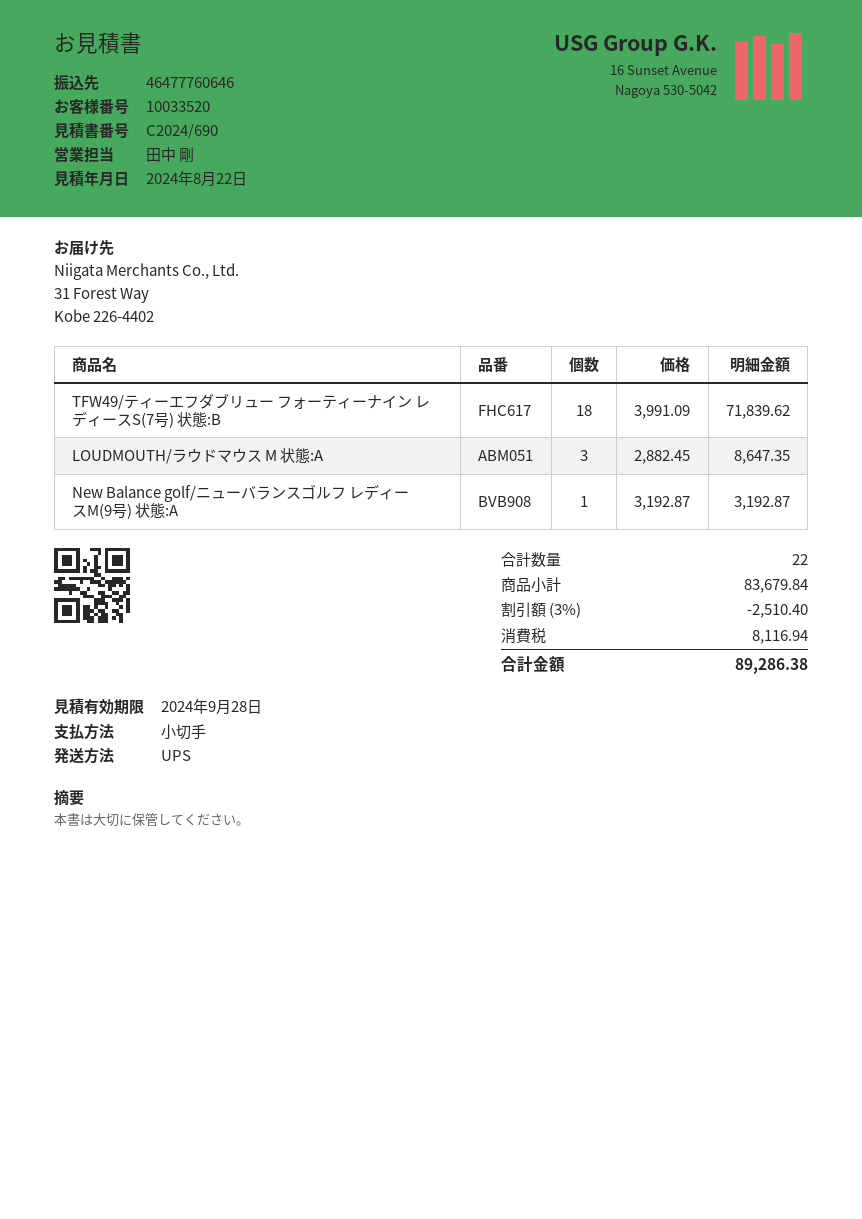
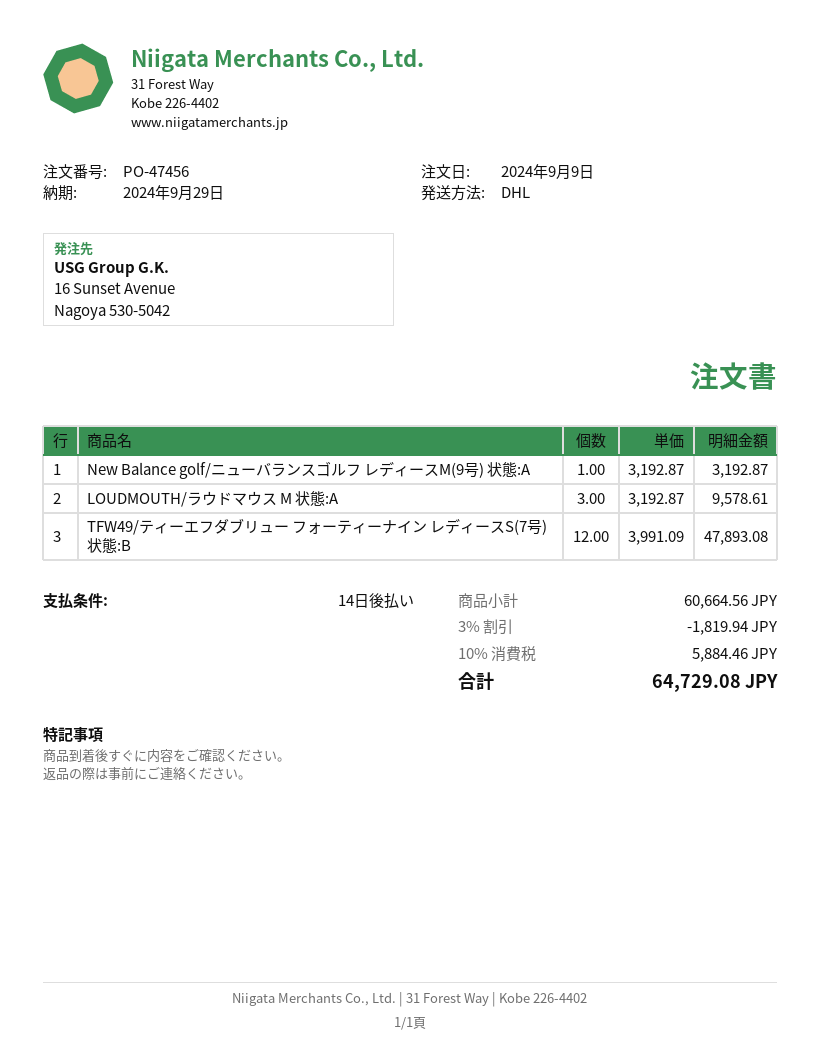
shipping method: UPS -> DHL
TFW49/ティーエフダブリュー フォーティーナイン レディースS(7号) 状態:B: 18 x 3991.09 = 71839.62 -> 12 x 3991.09 = 47893.08
LOUDMOUTH/ラウドマウス M 状態:A: 3 x 2882.45 = 8647.35 -> 3 x 3192.87 = 9578.61
subtotal: 83679.84 -> 60664.56
discount: 3% = 2510.40 -> 3% = 1819.94
tax: 8116.94 -> 5884.46
total: 89286.38 -> 64729.08

